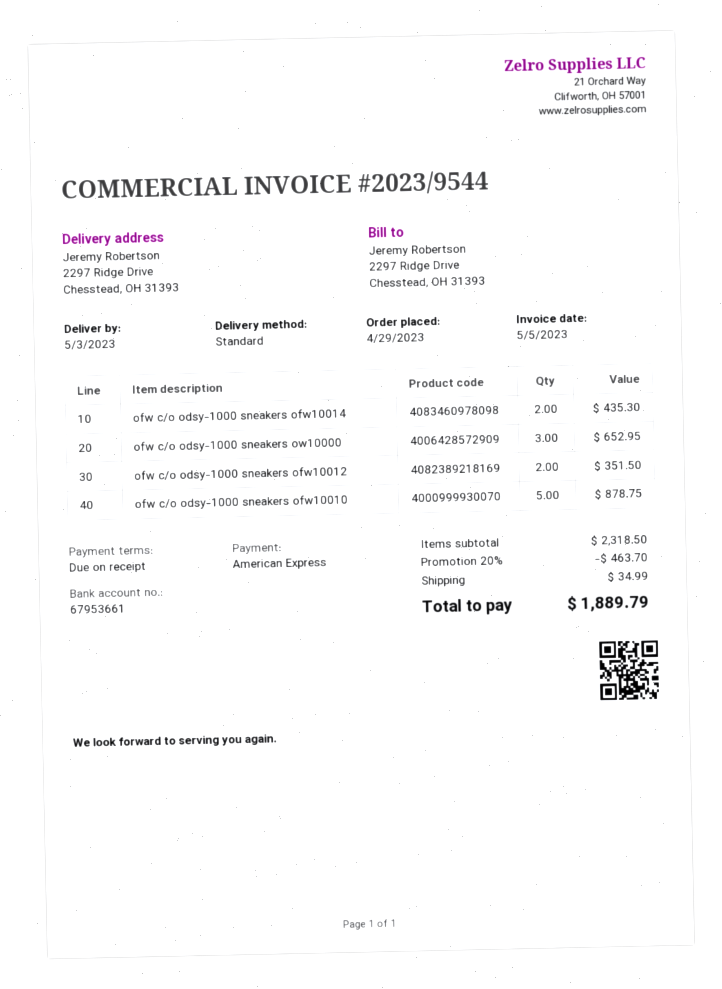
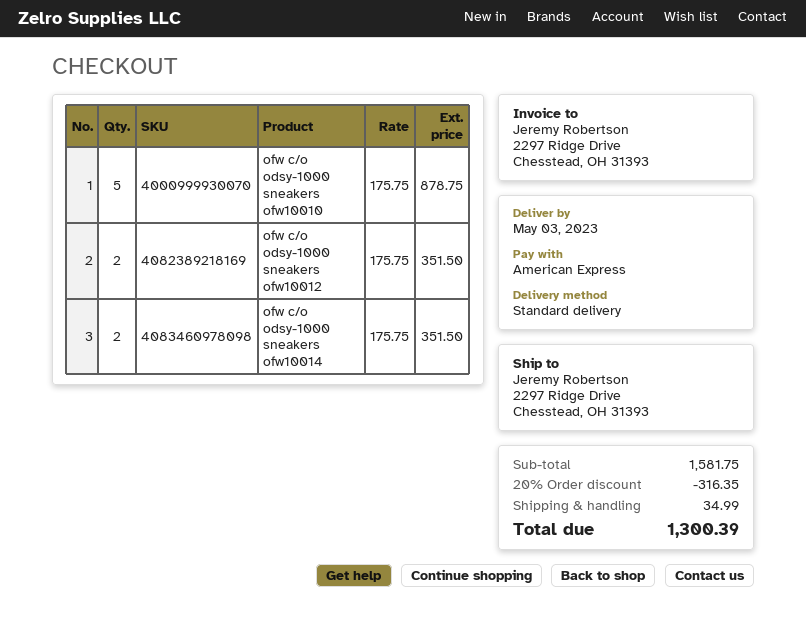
ofw c/o odsy-1000 sneakers ofw10014: 2 for 435.30 -> 2 for 351.50
ofw c/o odsy-1000 sneakers ow10000: 3 for 652.95 -> none
subtotal: 2318.50 -> 1581.75
discount: 20% = 463.70 -> 20% = 316.35
total: 1889.79 -> 1300.39

